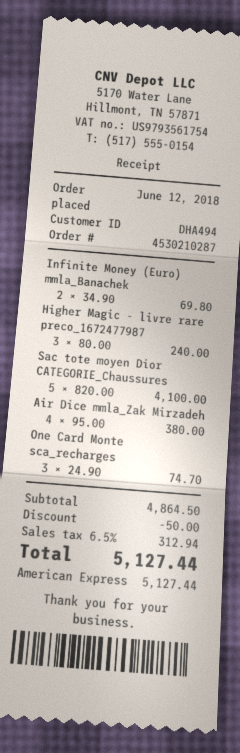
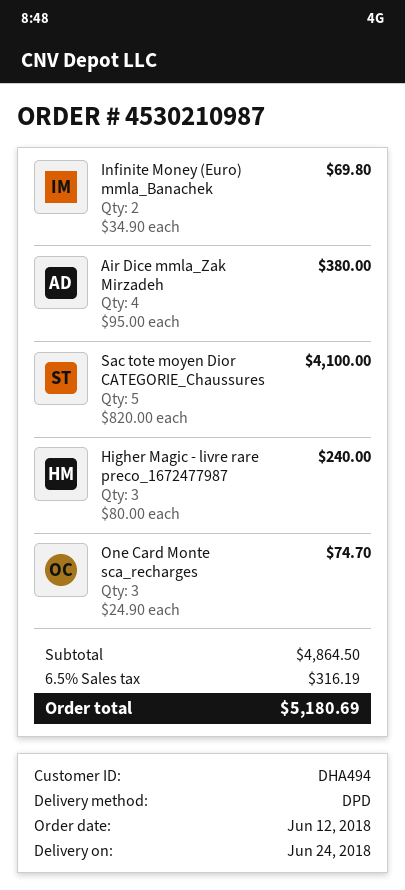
order number: 4530210287 -> 4530210987
discount: 50.00 -> none
tax: 6.5% = 312.94 -> 6.5% = 316.19
total: 5127.44 -> 5180.69

